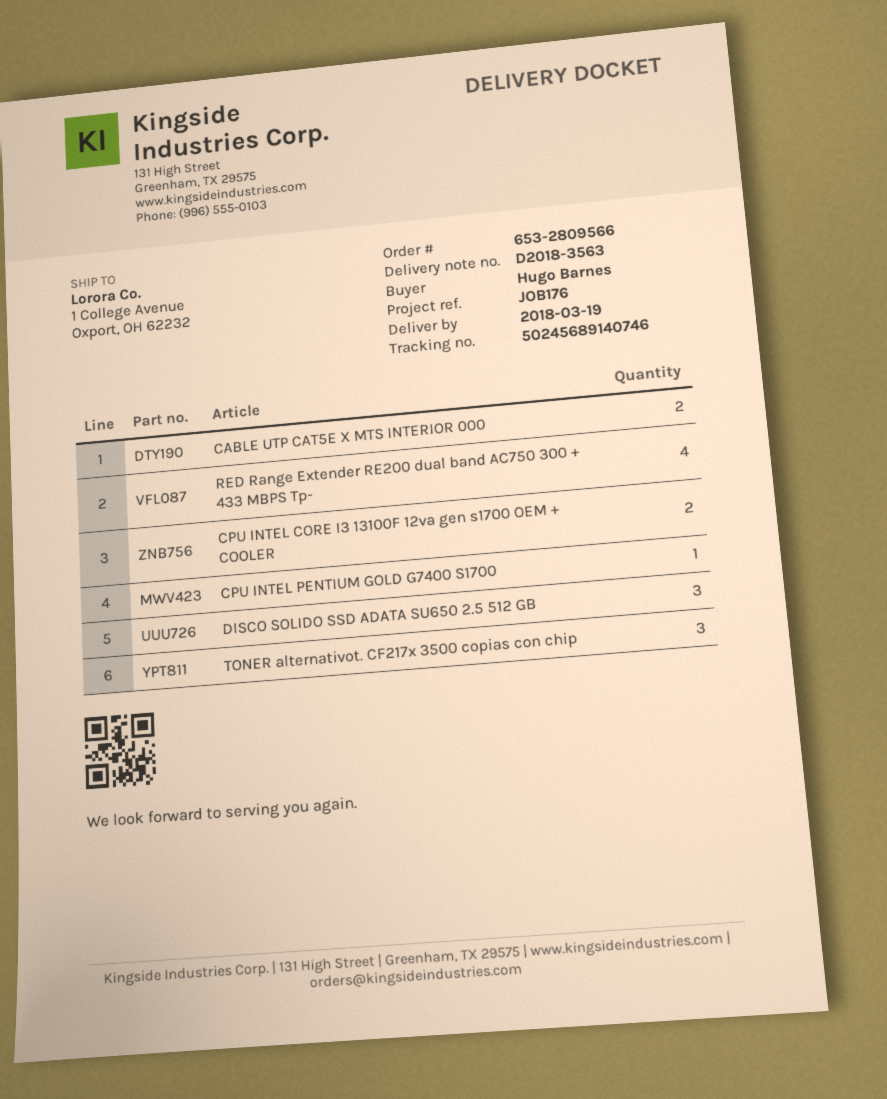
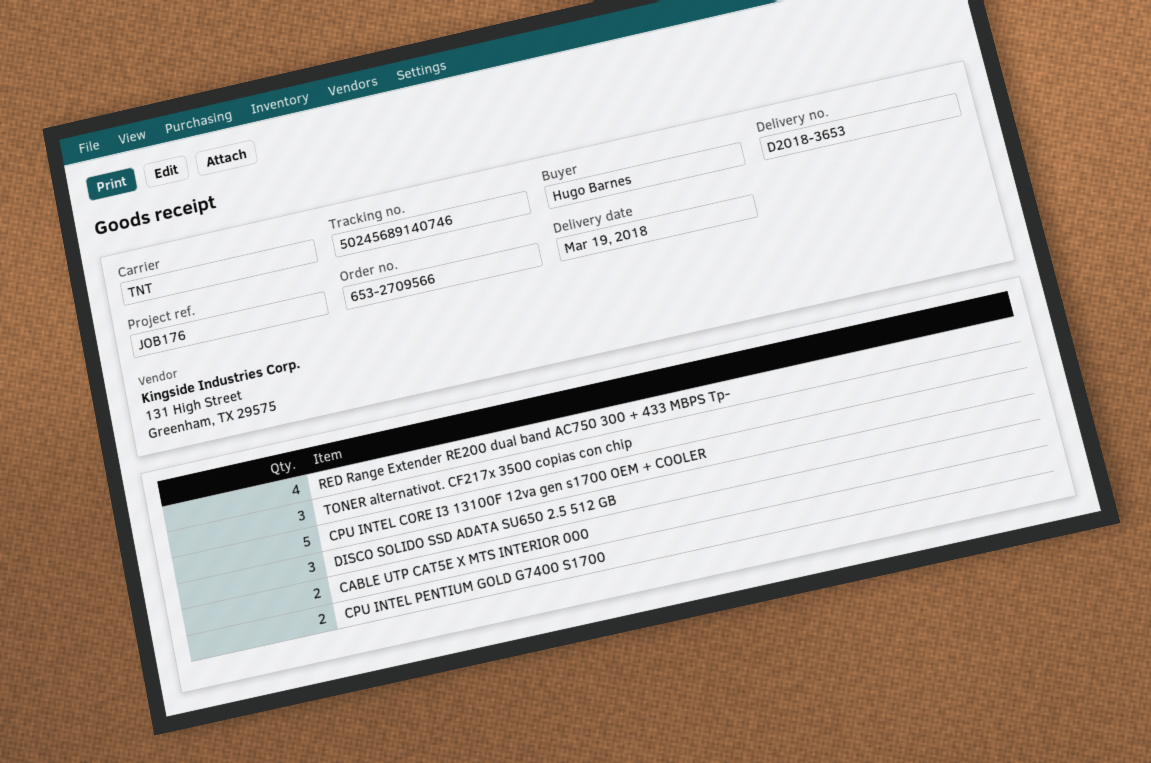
order number: 653-2809566 -> 653-2709566
delivery note number: D2018-3563 -> D2018-3653
CPU INTEL CORE I3 13100F 12va gen s1700 OEM + COOLER: 2 -> 5
CPU INTEL PENTIUM GOLD G7400 S1700: 1 -> 2

